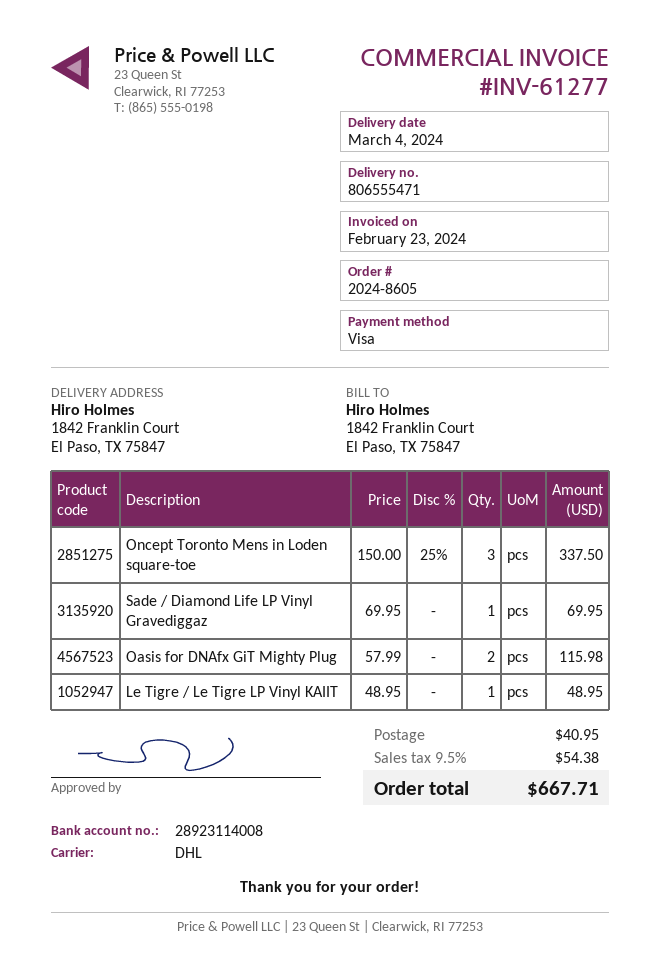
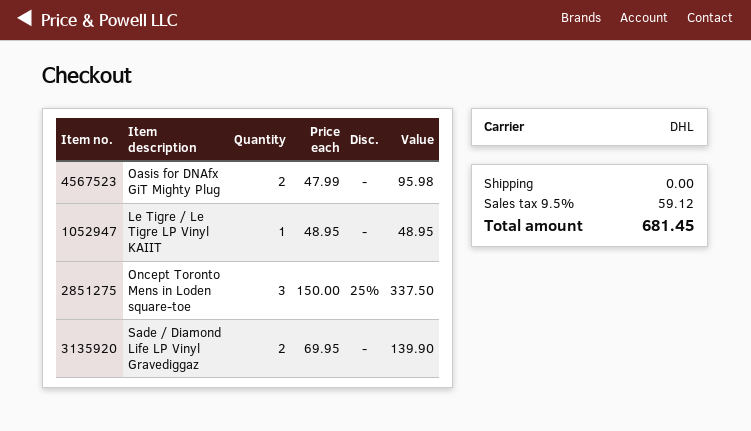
Sade / Diamond Life LP Vinyl Gravediggaz: 1 x 69.95 = 69.95 -> 2 x 69.95 = 139.90
Oasis for DNAfx GiT Mighty Plug: 2 x 57.99 = 115.98 -> 2 x 47.99 = 95.98
shipping: 40.95 -> 0.00
tax: 9.5% = 54.38 -> 9.5% = 59.12
total: 667.71 -> 681.45

